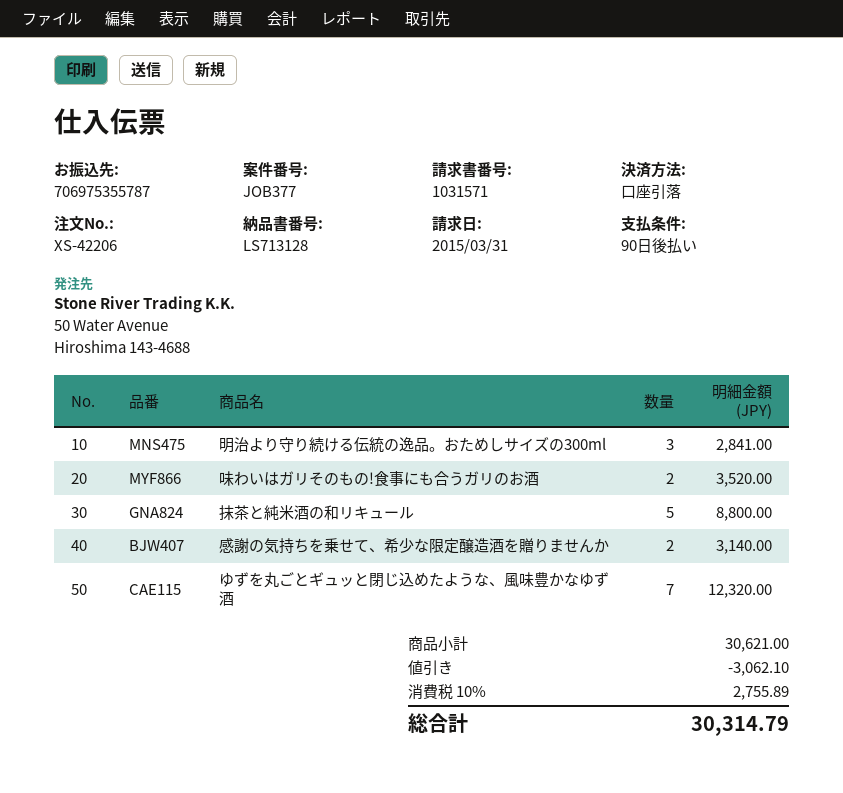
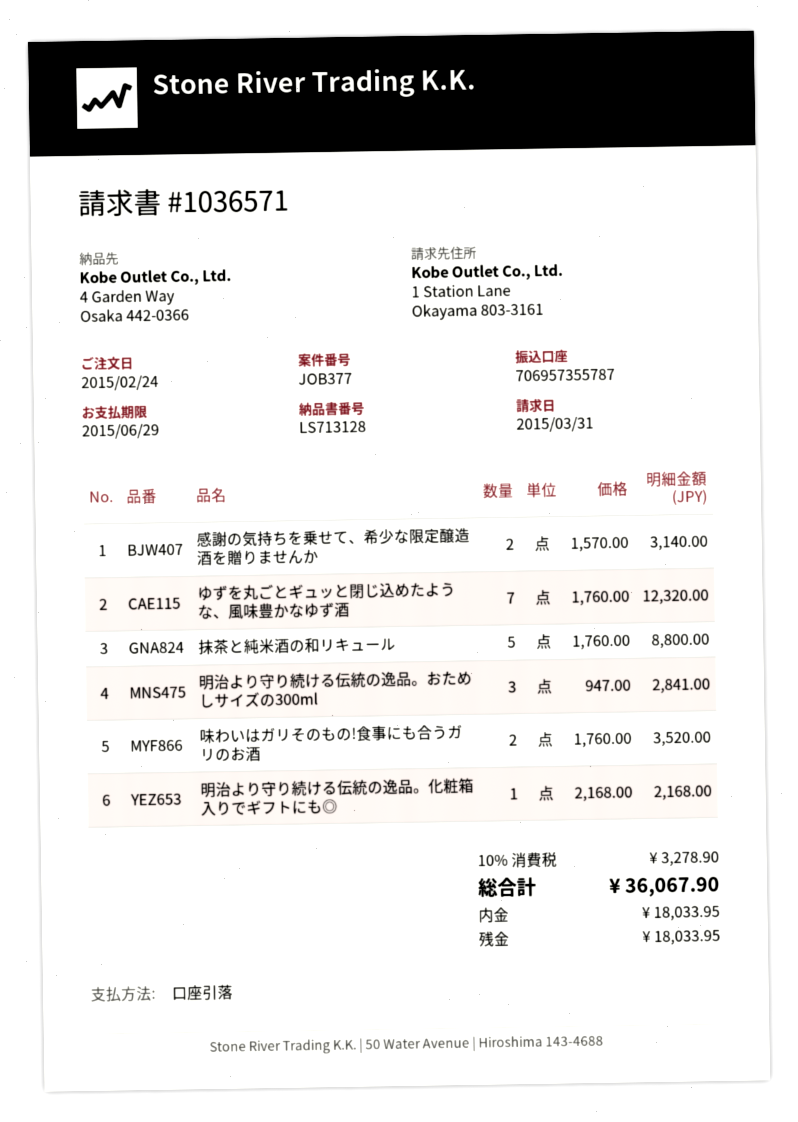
invoice number: 1031571 -> 1036571
bank account: 706975355787 -> 706957355787
明治より守り続ける伝統の逸品。化粧箱入りでギフトにも◎: none -> 1 for 2168.00
discount: 3062.10 -> none
tax: 10% = 2755.89 -> 10% = 3278.90
total: 30314.79 -> 36067.90

